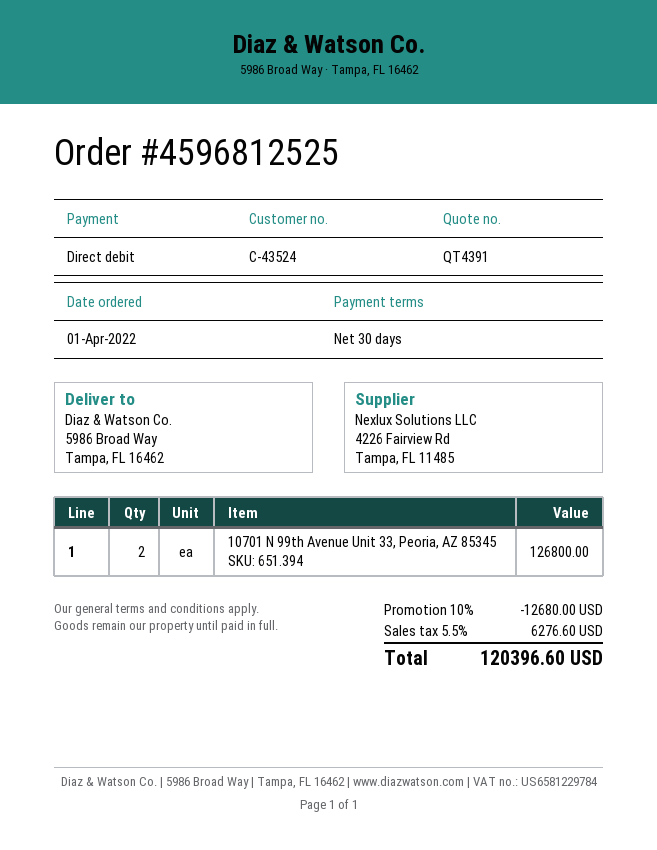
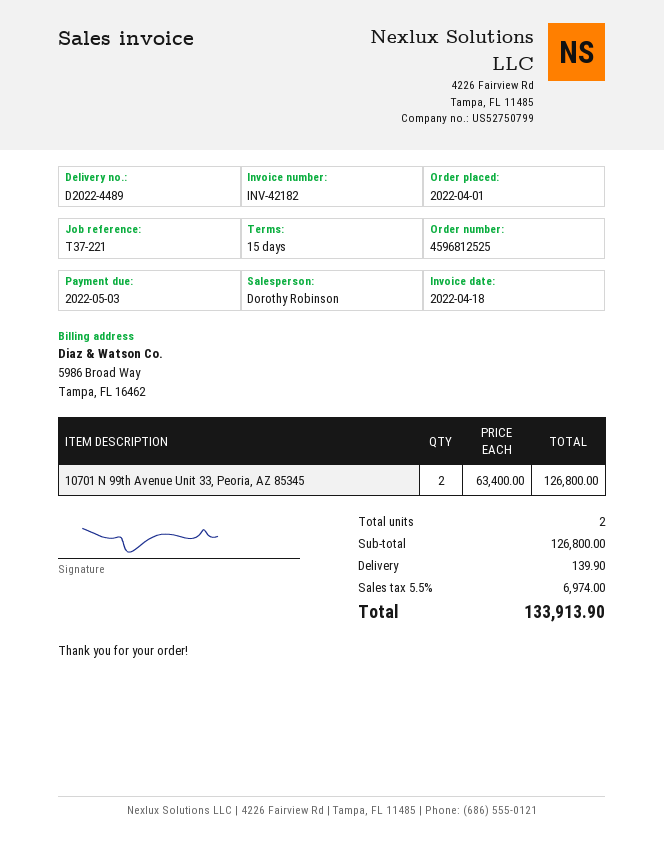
payment terms: 30 days -> 15 days
discount: 10% = 12680.00 -> none
shipping: none -> 139.90
tax: 5.5% = 6276.60 -> 5.5% = 6974.00
total: 120396.60 -> 133913.90

